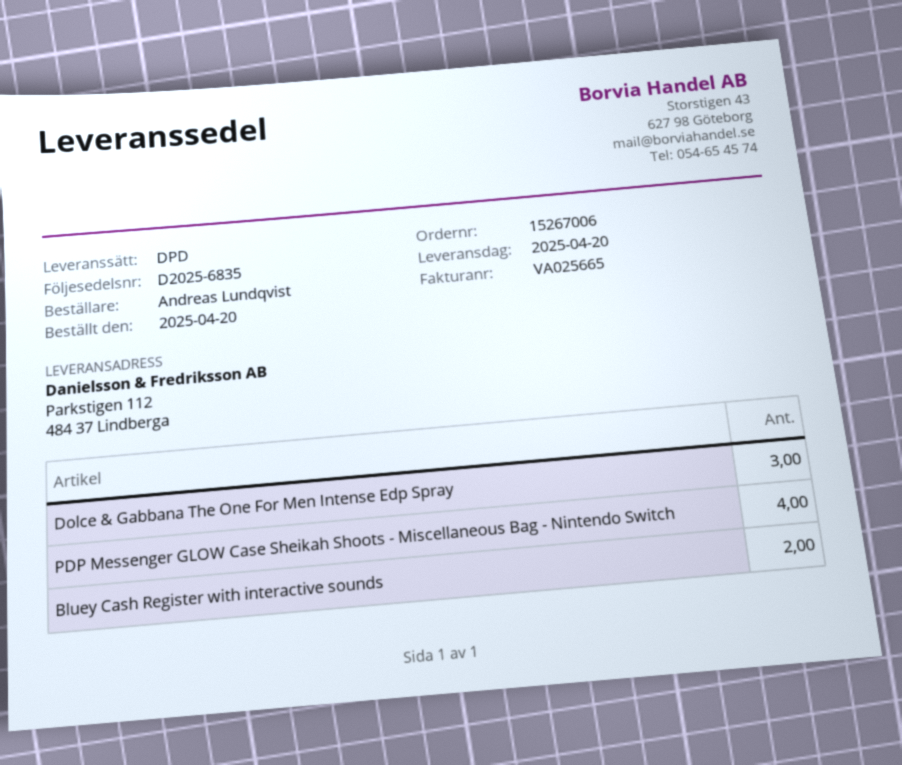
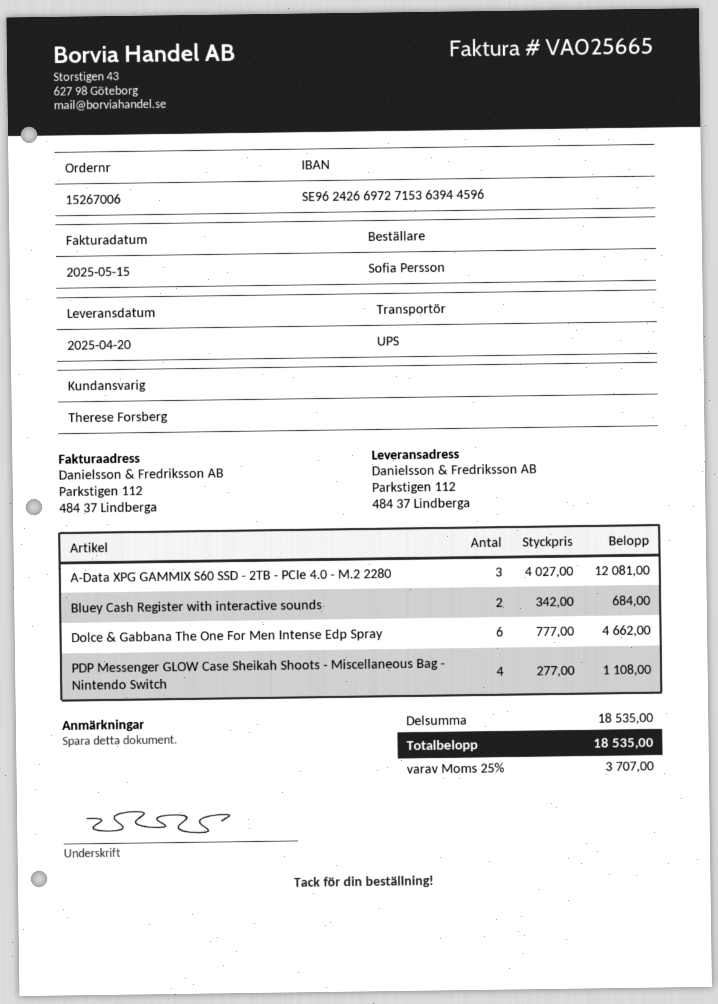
ordered by: Andreas Lundqvist -> Sofia Persson
shipping method: DPD -> UPS
Dolce & Gabbana The One For Men Intense Edp Spray: 3 -> 6
A-Data XPG GAMMIX S60 SSD - 2TB - PCIe 4.0 - M.2 2280: none -> 3

